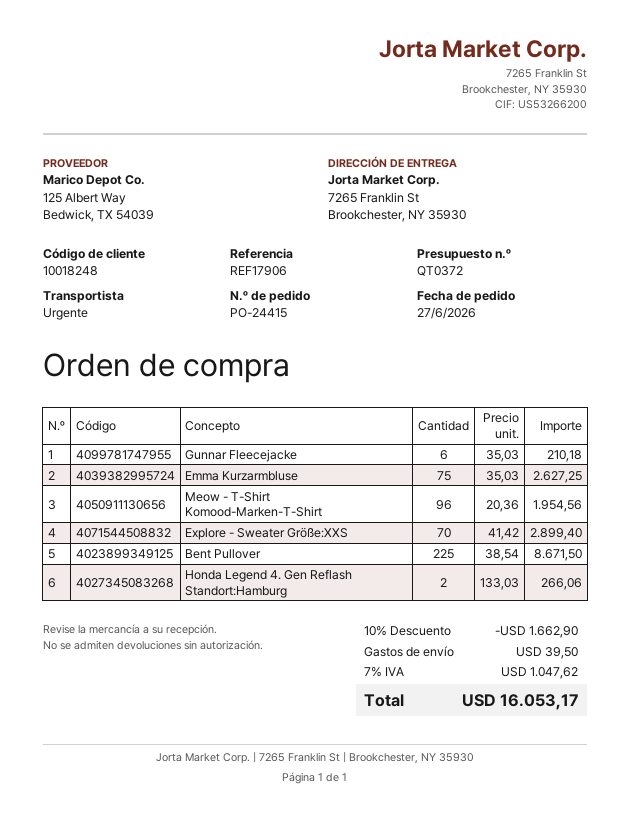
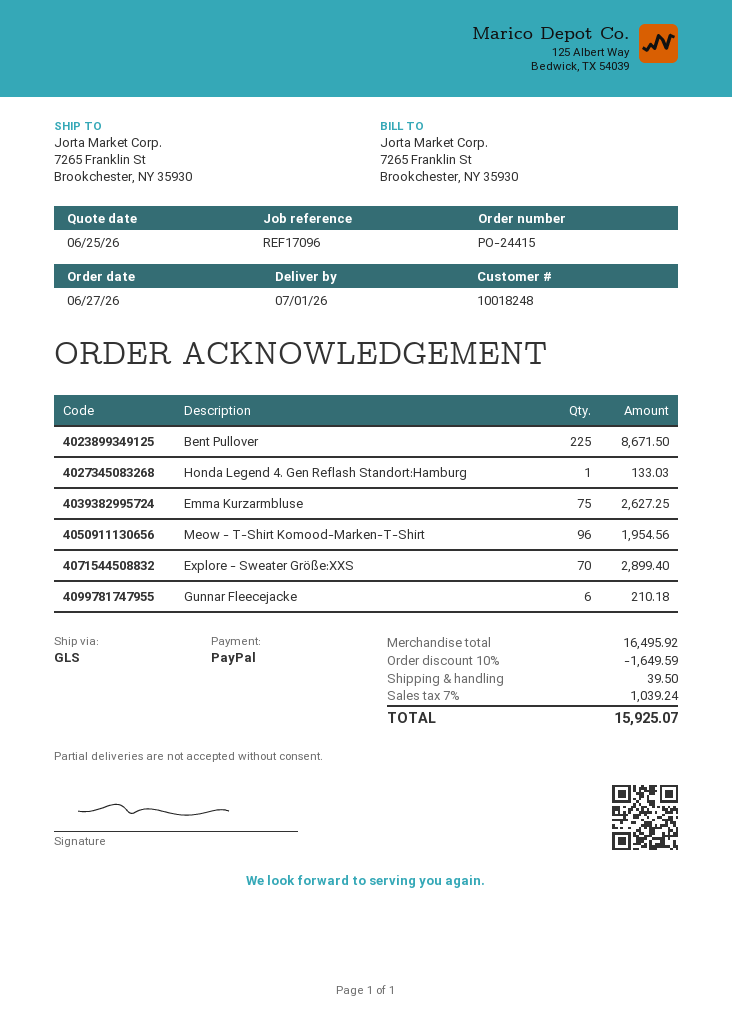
reference: REF17906 -> REF17096
shipping method: express -> GLS
Honda Legend 4. Gen Reflash Standort:Hamburg: 2 for 266.06 -> 1 for 133.03
discount: 10% = 1662.90 -> 10% = 1649.59
tax: 7% = 1047.62 -> 7% = 1039.24
total: 16053.17 -> 15925.07

